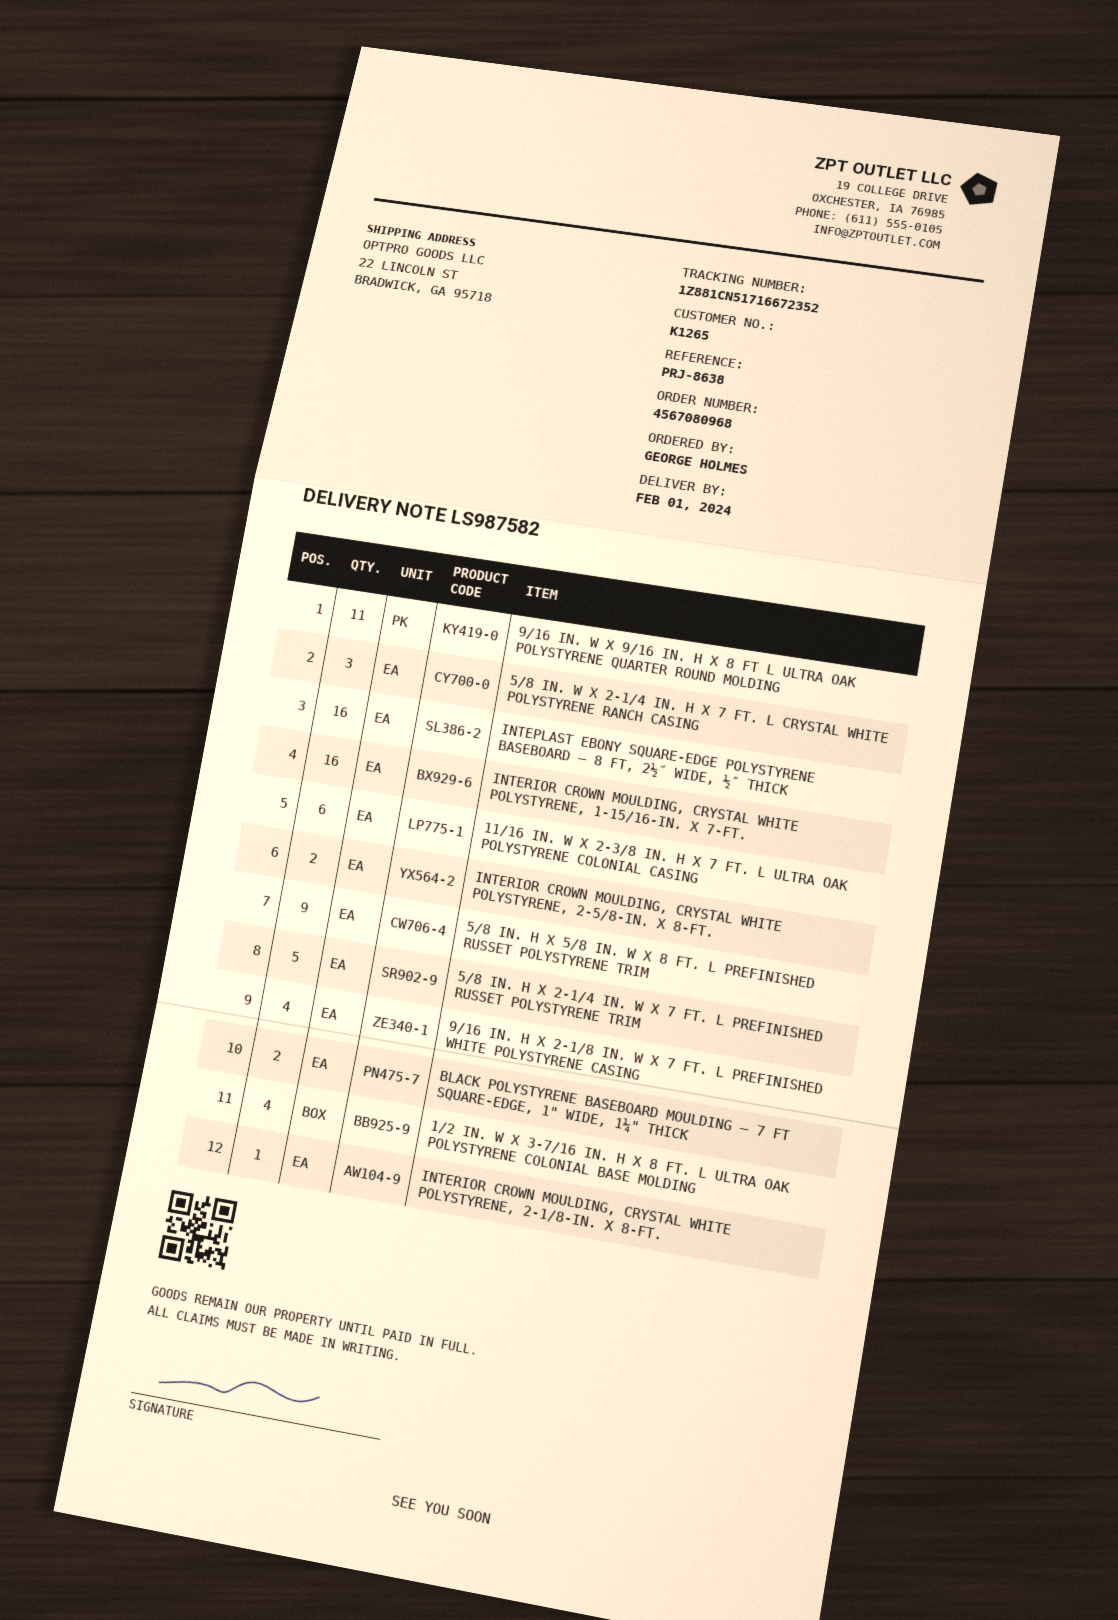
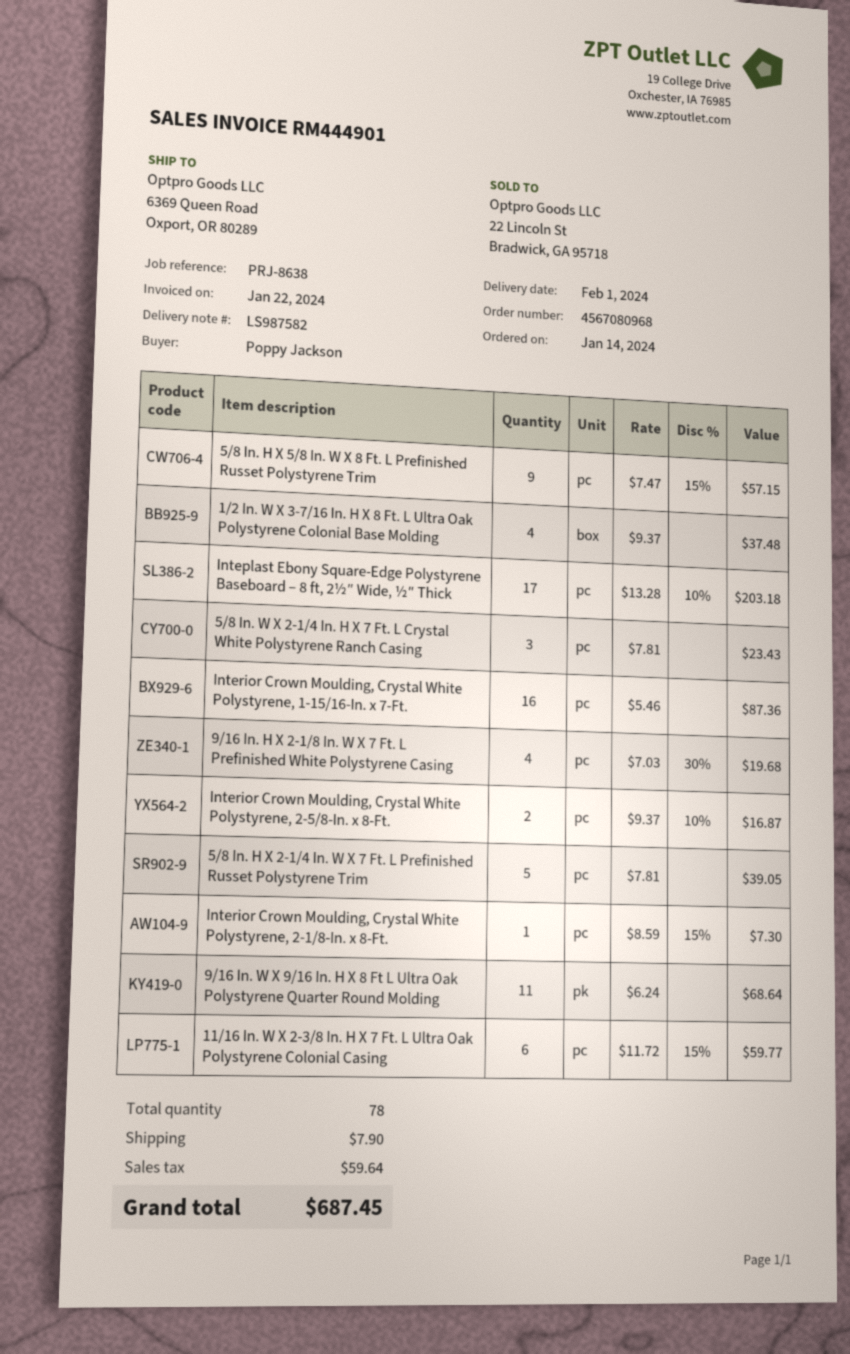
ordered by: GEORGE HOLMES -> Poppy Jackson
ship to: 22 LINCOLN ST, BRADWICK, GA 95718 -> 6369 Queen Road, Oxport, OR 80289
INTEPLAST EBONY SQUARE‑EDGE POLYSTYRENE BASEBOARD – 8 FT, 2½″ WIDE, ½″ THICK: 16 -> 17
BLACK POLYSTYRENE BASEBOARD MOULDING – 7 FT SQUARE‑EDGE, 1" WIDE, 1¼" THICK: 2 -> none

